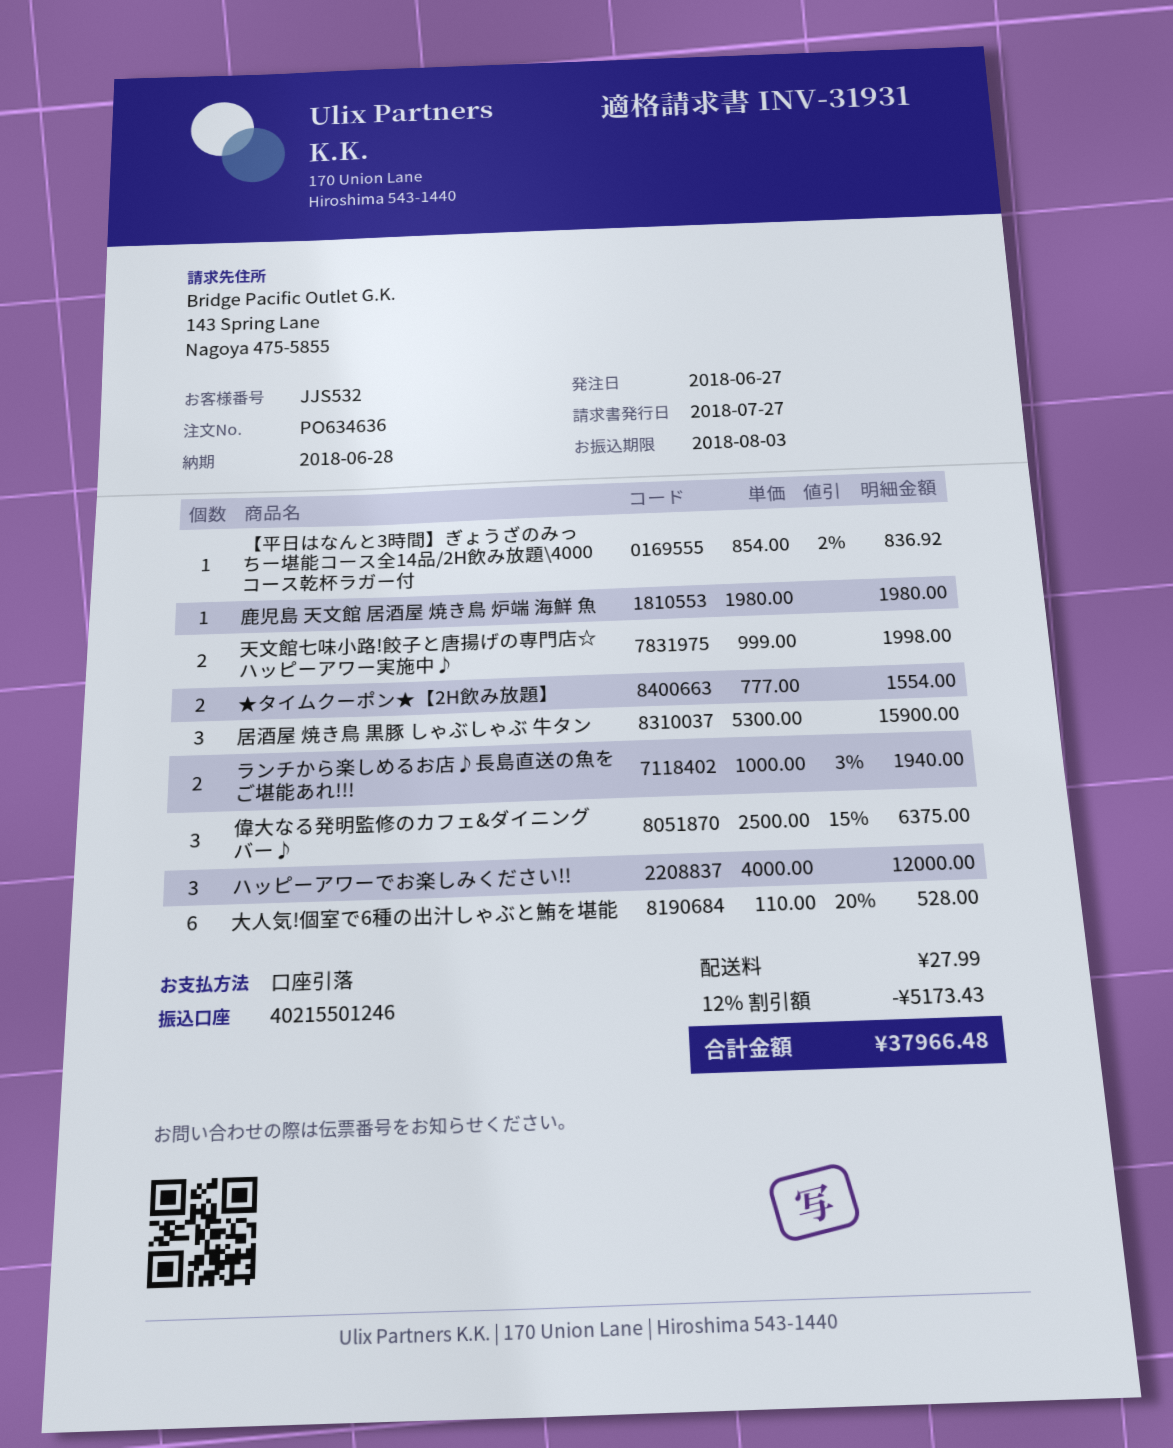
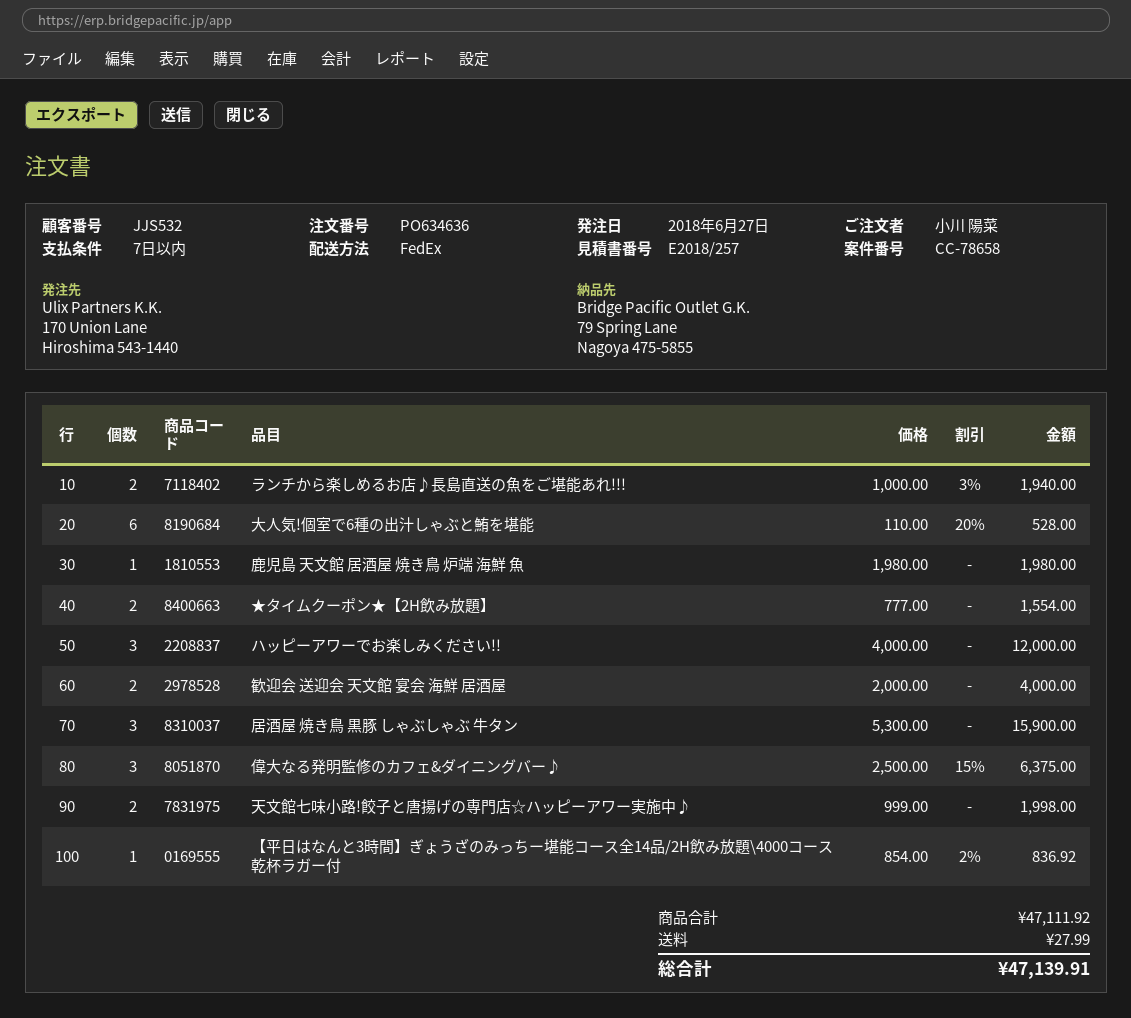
歓迎会 送迎会 天文館 宴会 海鮮 居酒屋: none -> 2 x 2000.00 = 4000.00
discount: 12% = 5173.43 -> none
total: 37966.48 -> 47139.91

